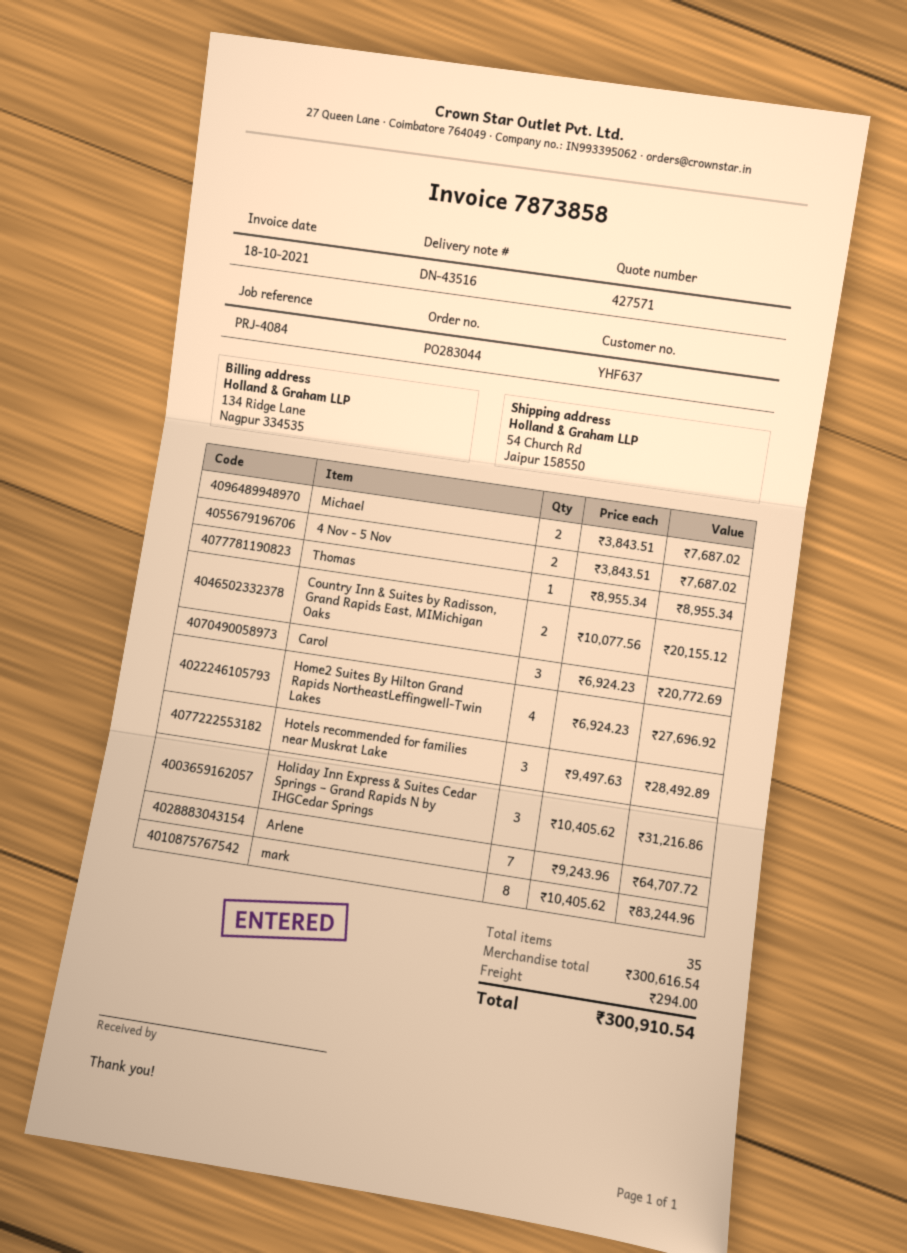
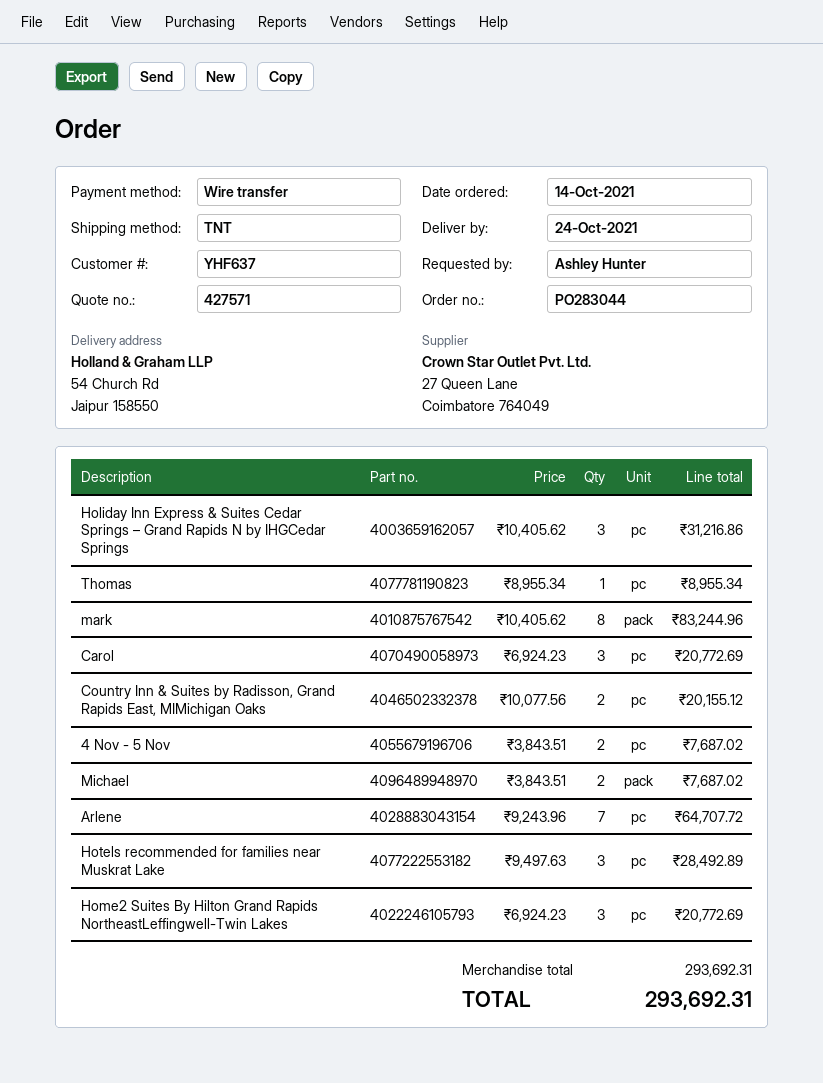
Home2 Suites By Hilton Grand Rapids NortheastLeffingwell-Twin Lakes: 4 x 6924.23 = 27696.92 -> 3 x 6924.23 = 20772.69
subtotal: 300616.54 -> 293692.31
shipping: 294.00 -> none
total: 300910.54 -> 293692.31

